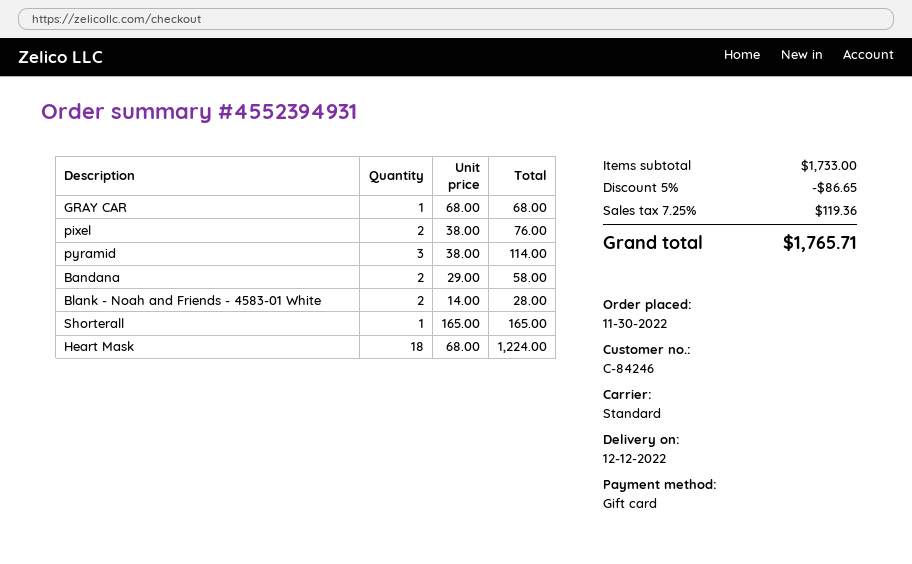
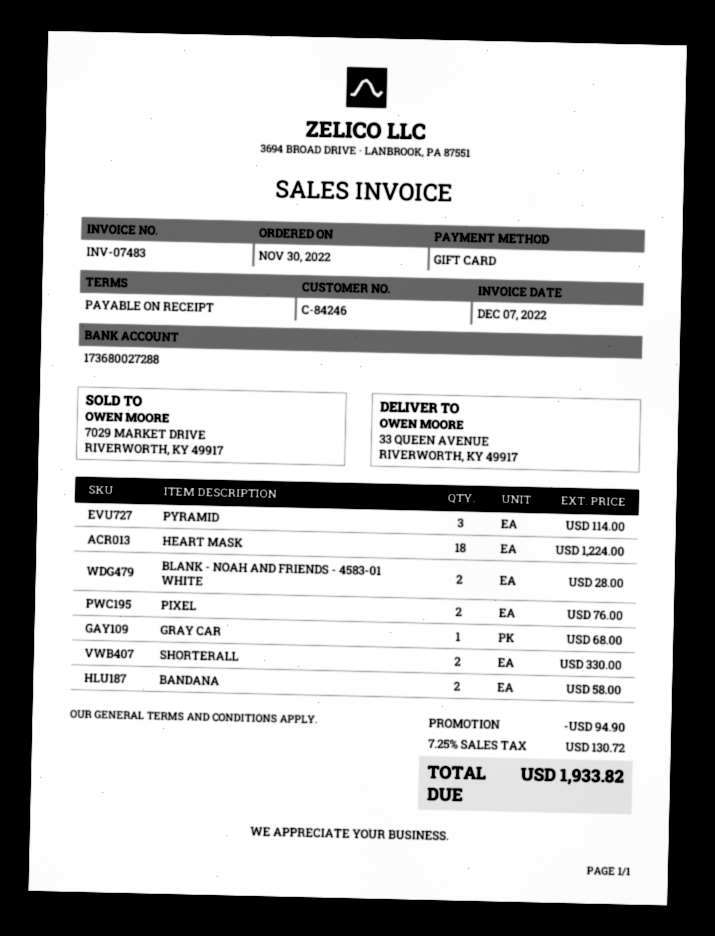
Shorterall: 1 for 165.00 -> 2 for 330.00
discount: 86.65 -> 94.90
tax: 7.25% = 119.36 -> 7.25% = 130.72
total: 1765.71 -> 1933.82

